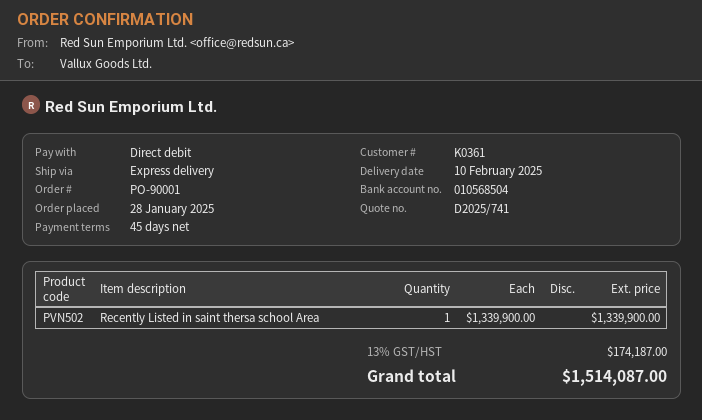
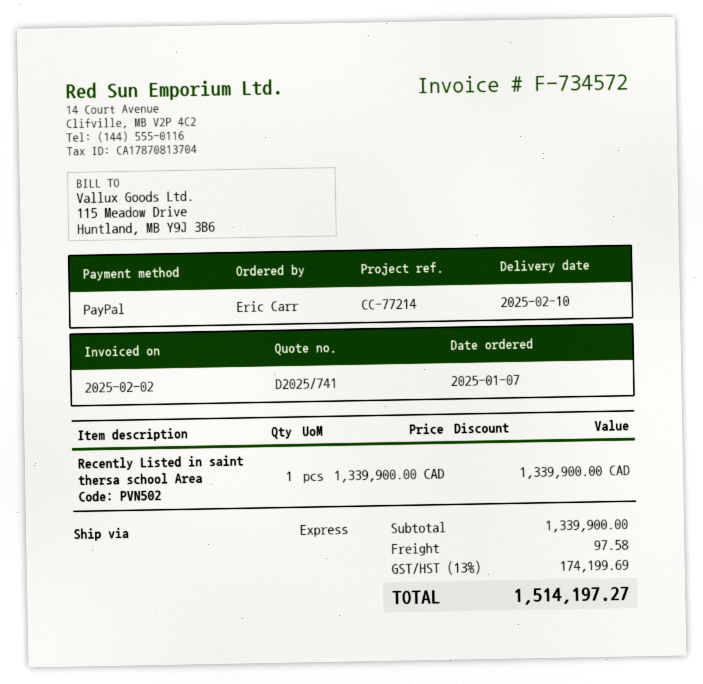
order date: 2025-01-28 -> 2025-01-07
payment method: direct debit -> PayPal
shipping: none -> 97.58
tax: 13% = 174187.00 -> 13% = 174199.69
total: 1514087.00 -> 1514197.27

